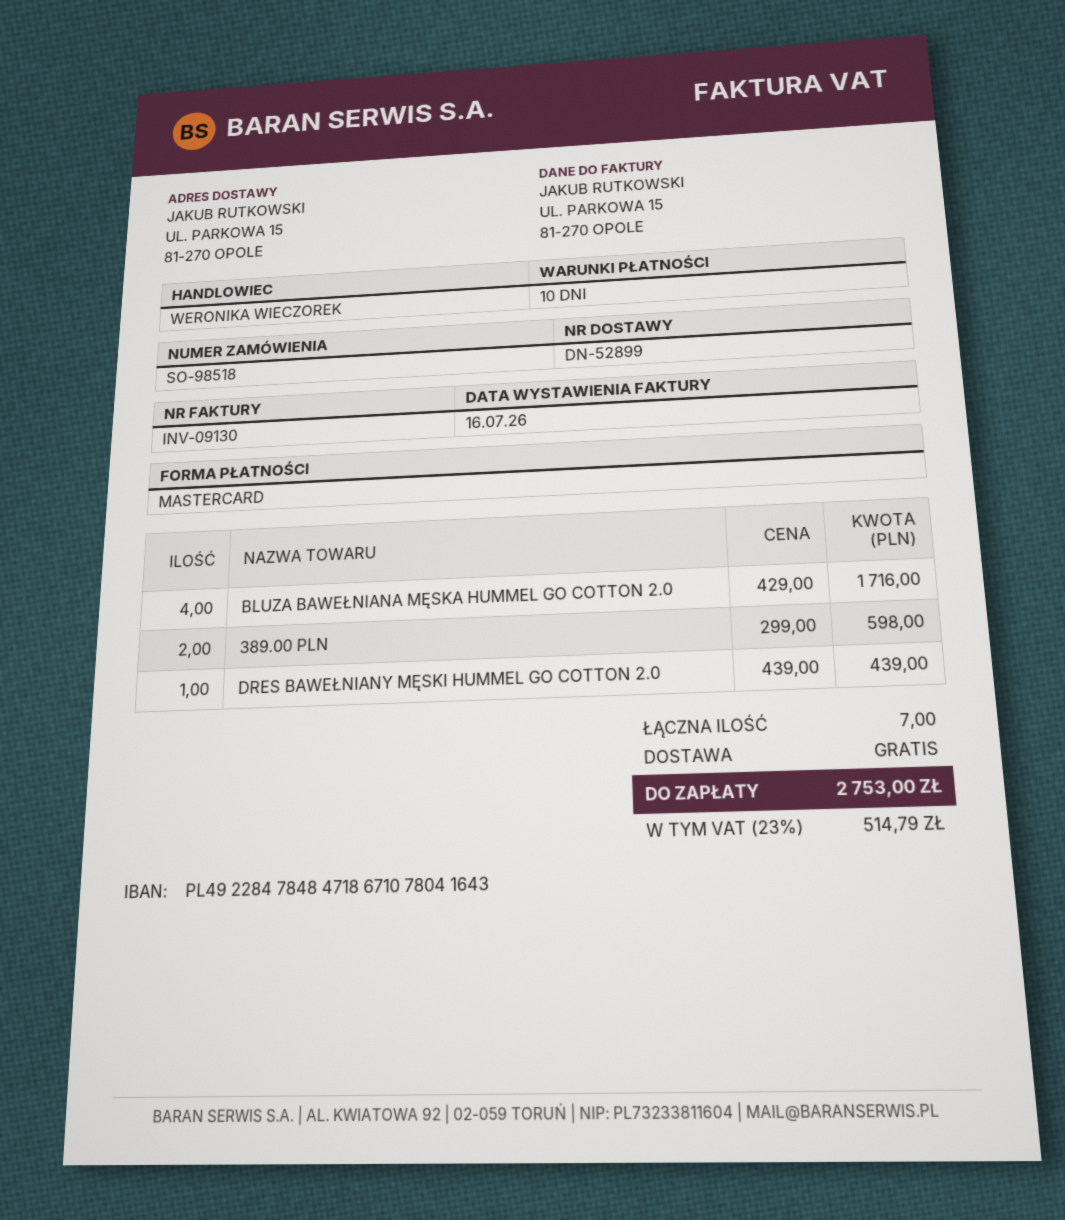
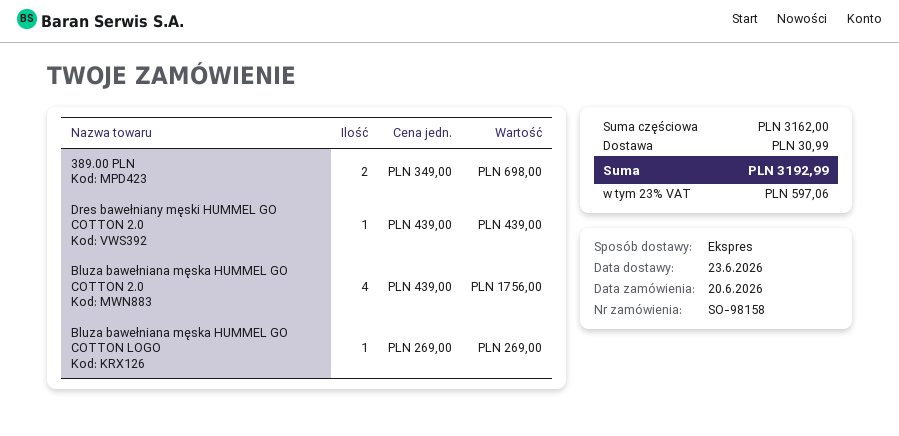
order number: SO-98518 -> SO-98158
BLUZA BAWEŁNIANA MĘSKA HUMMEL GO COTTON 2.0: 4 x 429.00 = 1716.00 -> 4 x 439.00 = 1756.00
389.00 PLN: 2 x 299.00 = 598.00 -> 2 x 349.00 = 698.00
Bluza bawełniana męska HUMMEL GO COTTON LOGO: none -> 1 x 269.00 = 269.00
shipping: 0.00 -> 30.99
tax: 23% = 514.79 -> 23% = 597.06
total: 2753.00 -> 3192.99

